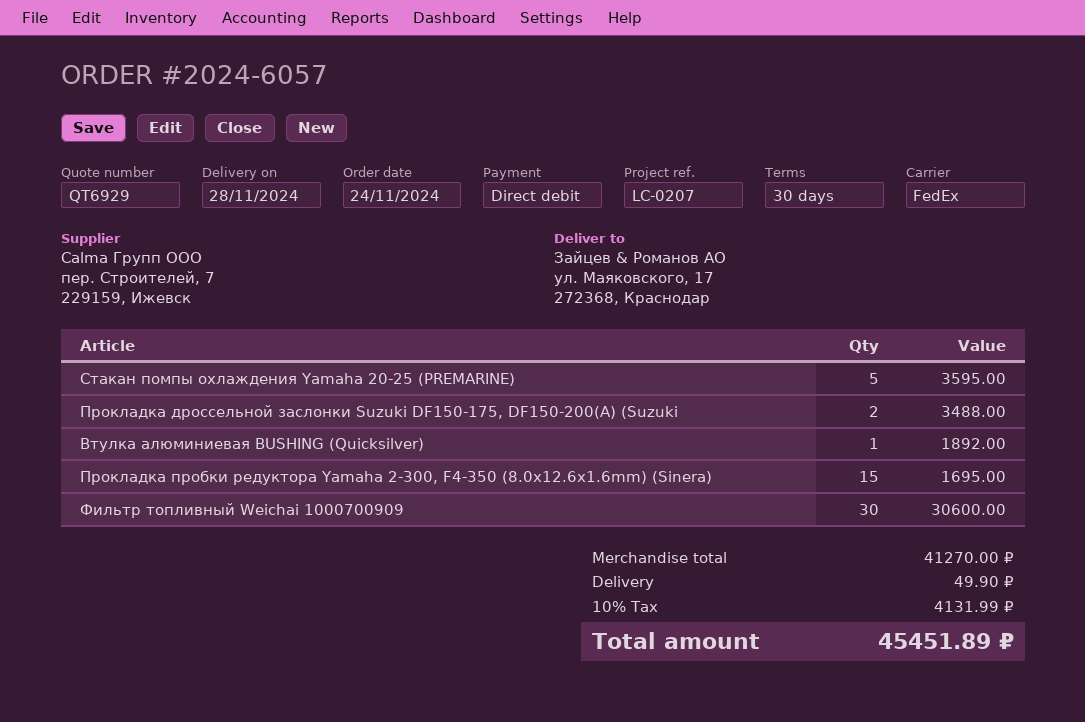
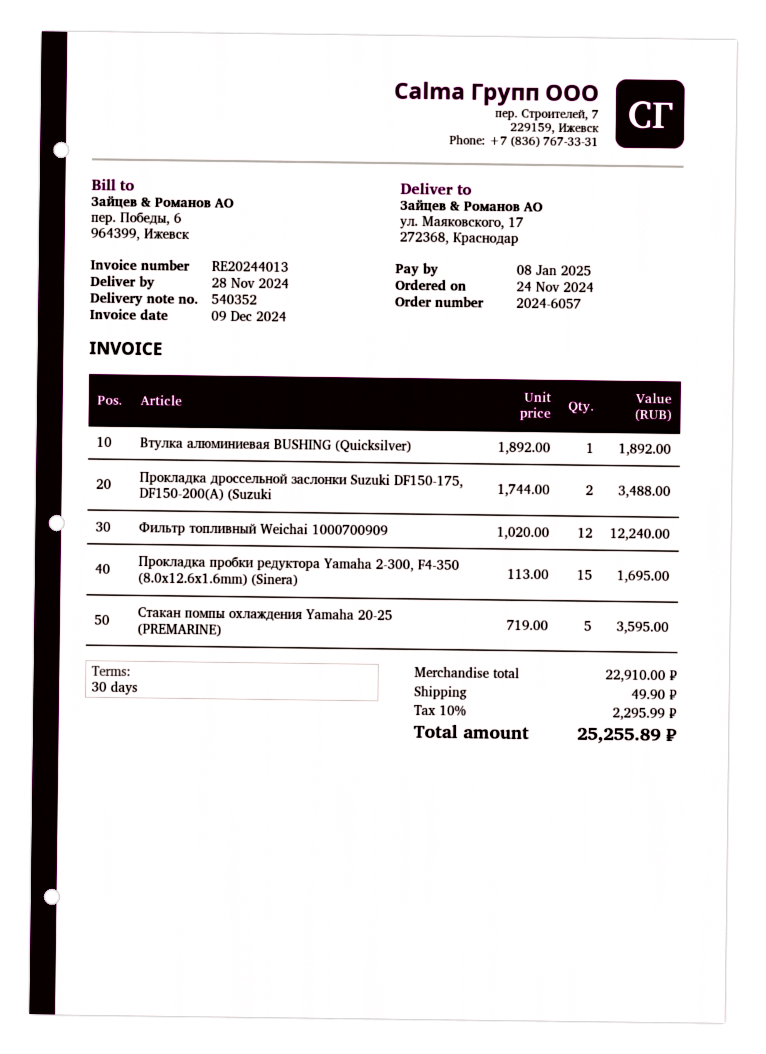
Фильтр топливный Weichai 1000700909: 30 for 30600.00 -> 12 for 12240.00
subtotal: 41270.00 -> 22910.00
tax: 10% = 4131.99 -> 10% = 2295.99
total: 45451.89 -> 25255.89

